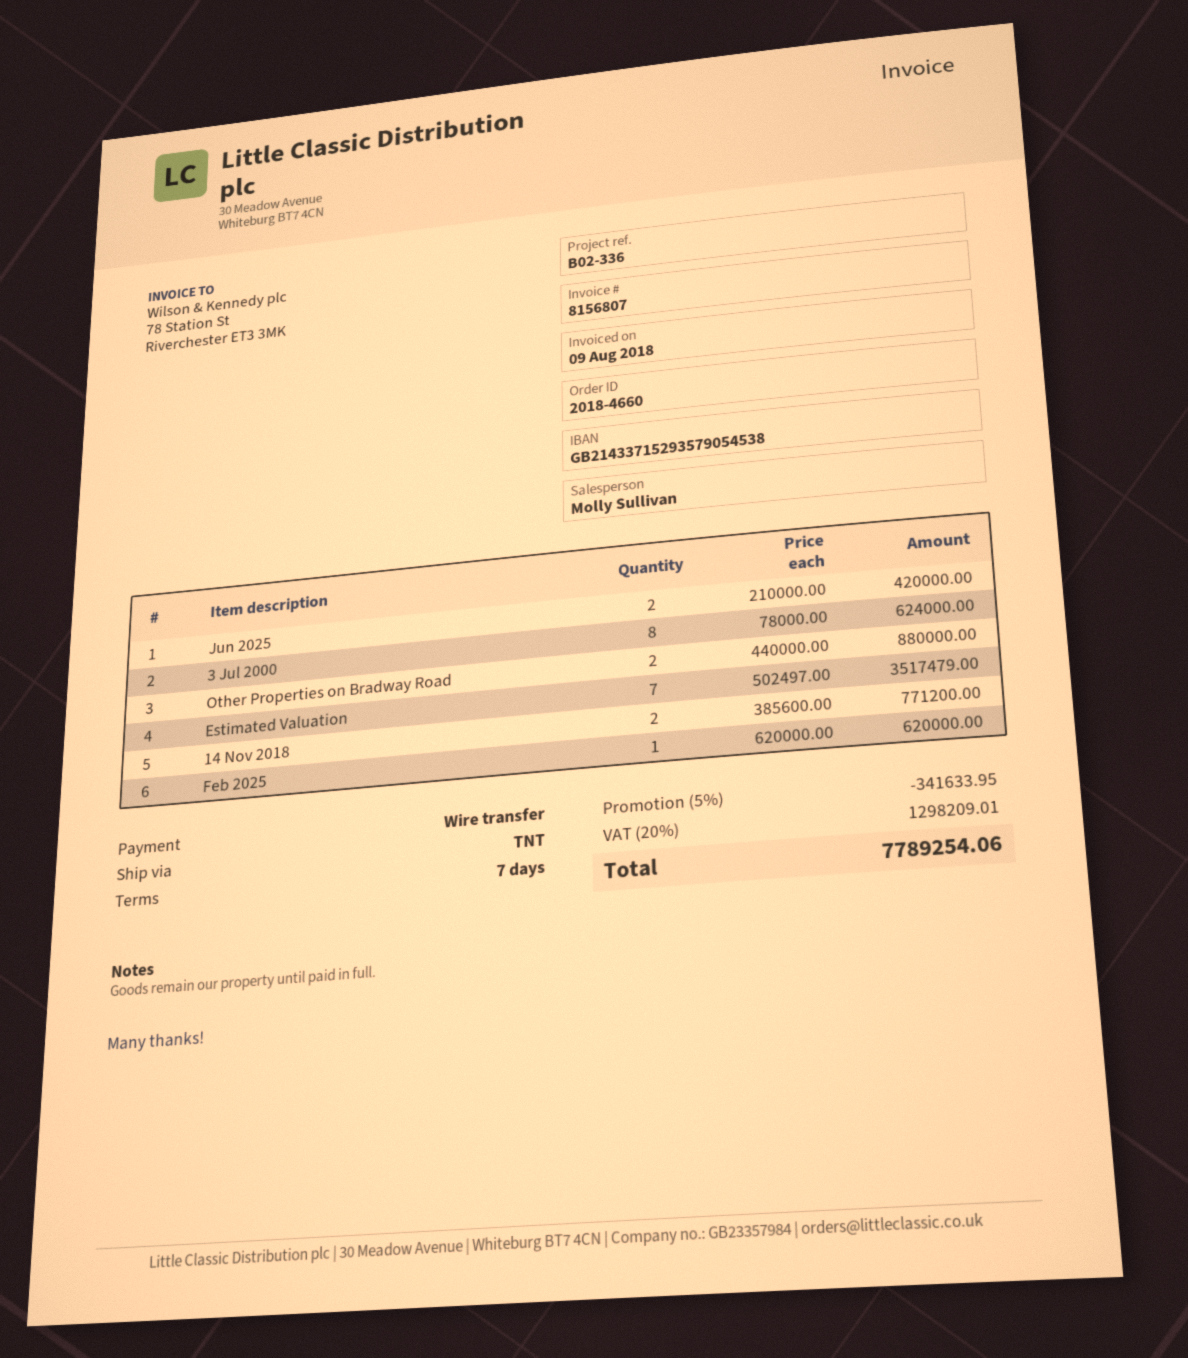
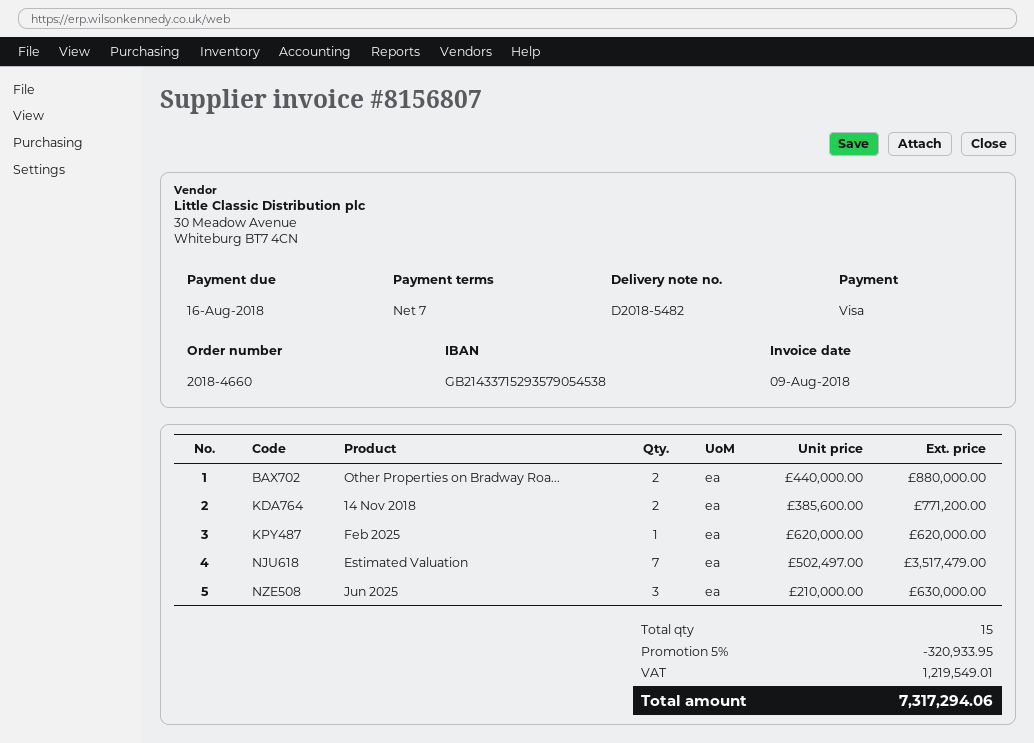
payment method: bank transfer -> Visa
Jun 2025: 2 x 210000.00 = 420000.00 -> 3 x 210000.00 = 630000.00
3 Jul 2000: 8 x 78000.00 = 624000.00 -> none
discount: 5% = 341633.95 -> 5% = 320933.95
tax: 1298209.01 -> 1219549.01
total: 7789254.06 -> 7317294.06

